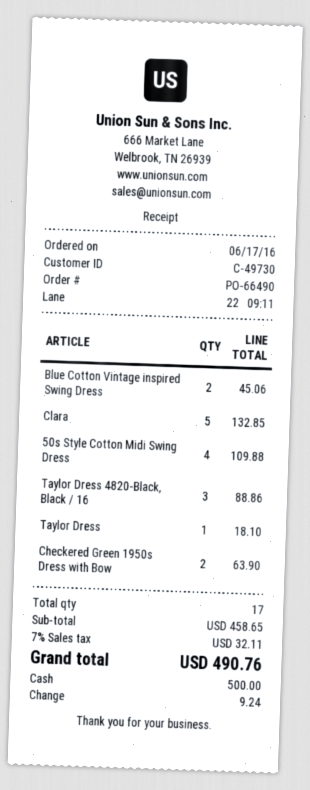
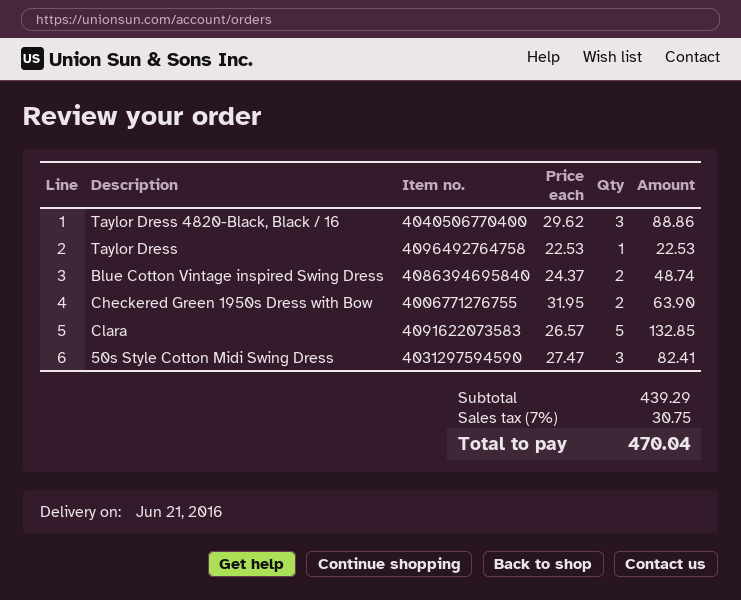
Blue Cotton Vintage inspired Swing Dress: 2 for 45.06 -> 2 for 48.74
50s Style Cotton Midi Swing Dress: 4 for 109.88 -> 3 for 82.41
Taylor Dress: 1 for 18.10 -> 1 for 22.53
subtotal: 458.65 -> 439.29
tax: 7% = 32.11 -> 7% = 30.75
total: 490.76 -> 470.04

